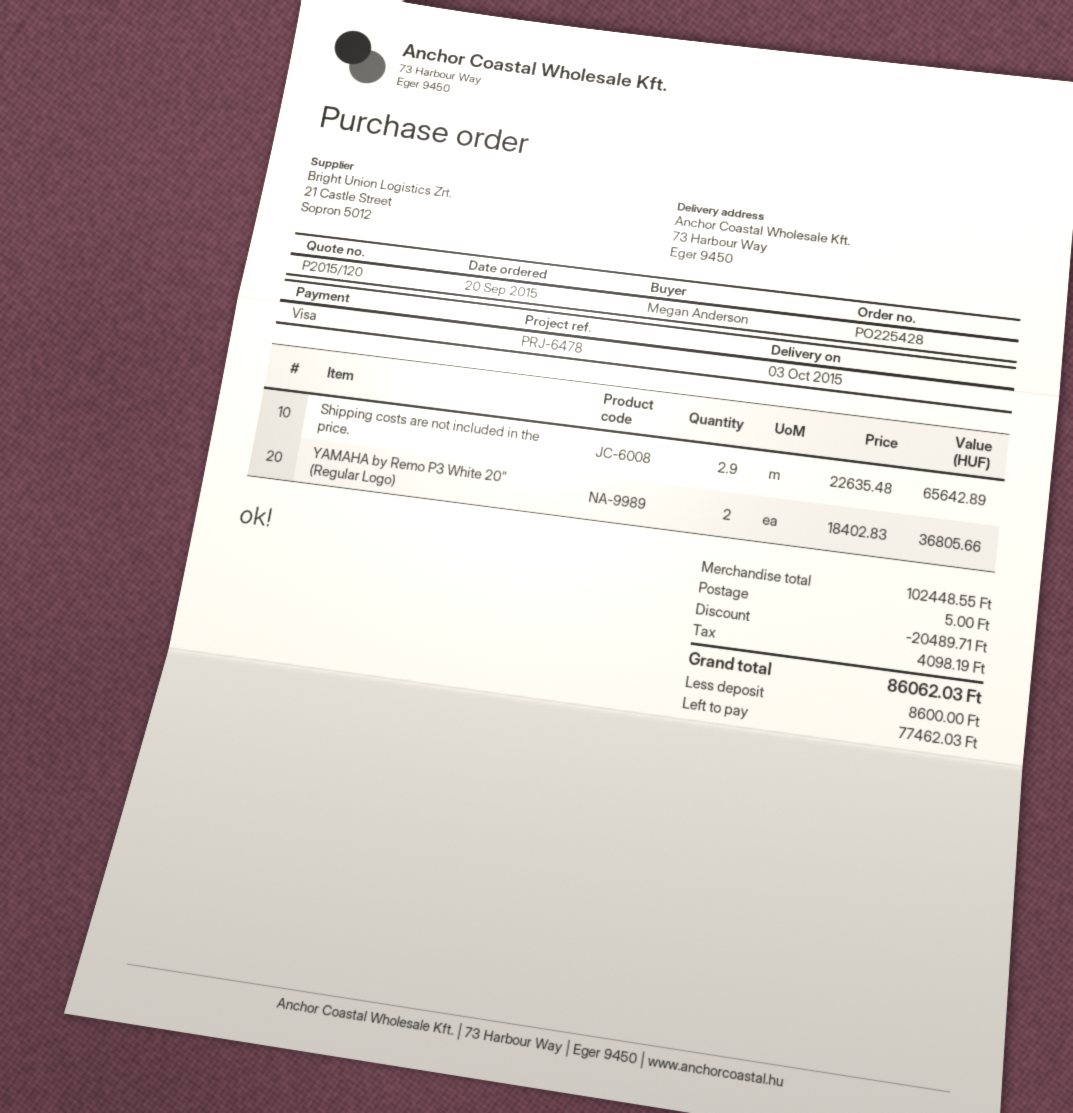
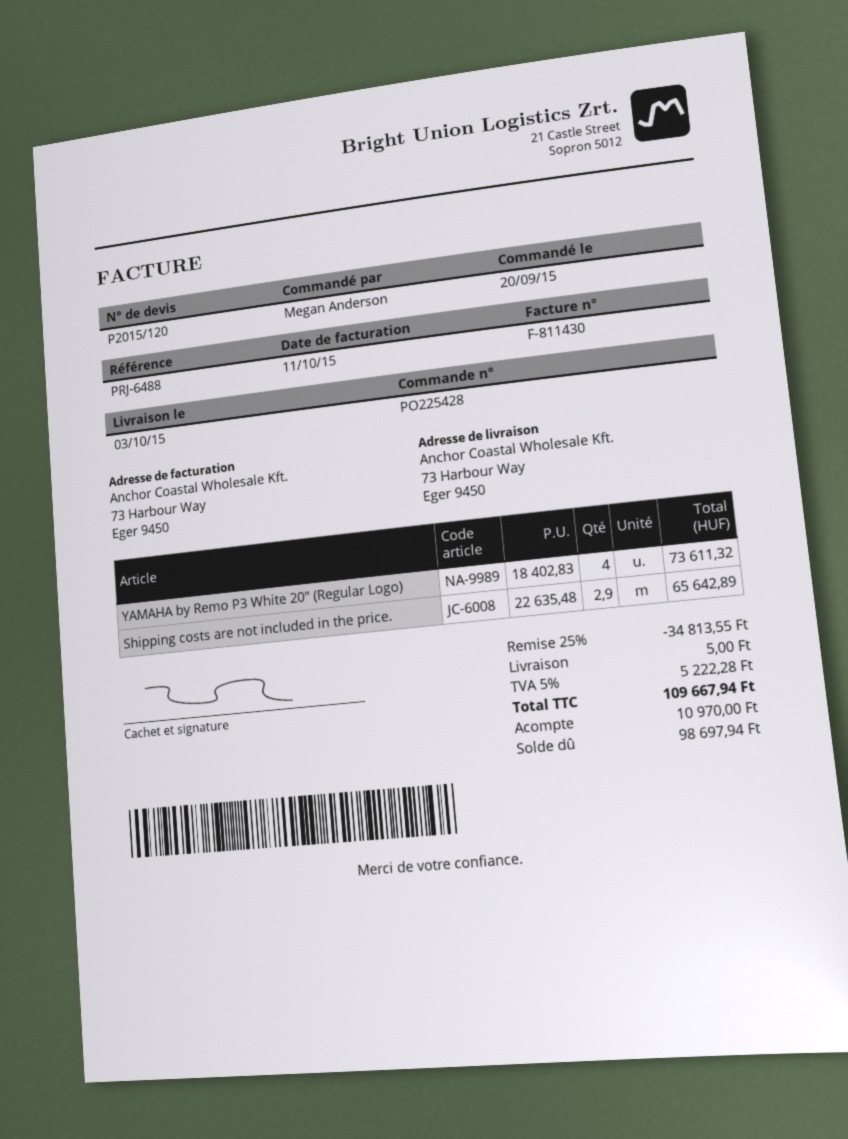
reference: PRJ-6478 -> PRJ-6488
YAMAHA by Remo P3 White 20" (Regular Logo): 2 x 18402.83 = 36805.66 -> 4 x 18402.83 = 73611.32
discount: 20489.71 -> 34813.55
tax: 4098.19 -> 5222.28
total: 86062.03 -> 109667.94
deposit: 8600.00 -> 10970.00
balance: 77462.03 -> 98697.94

